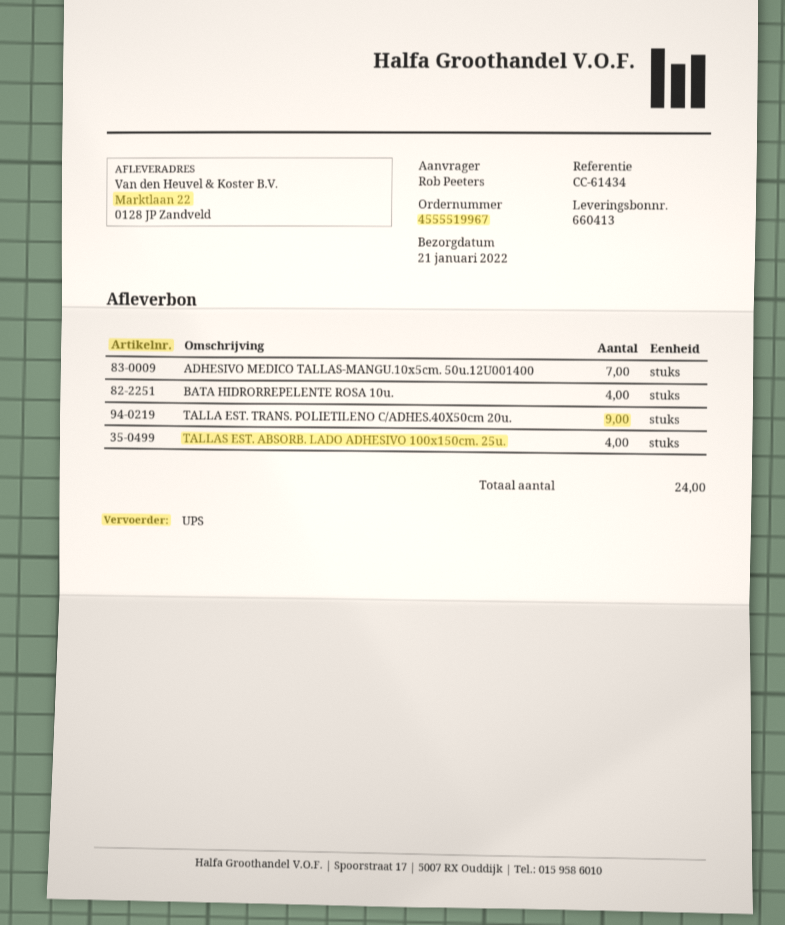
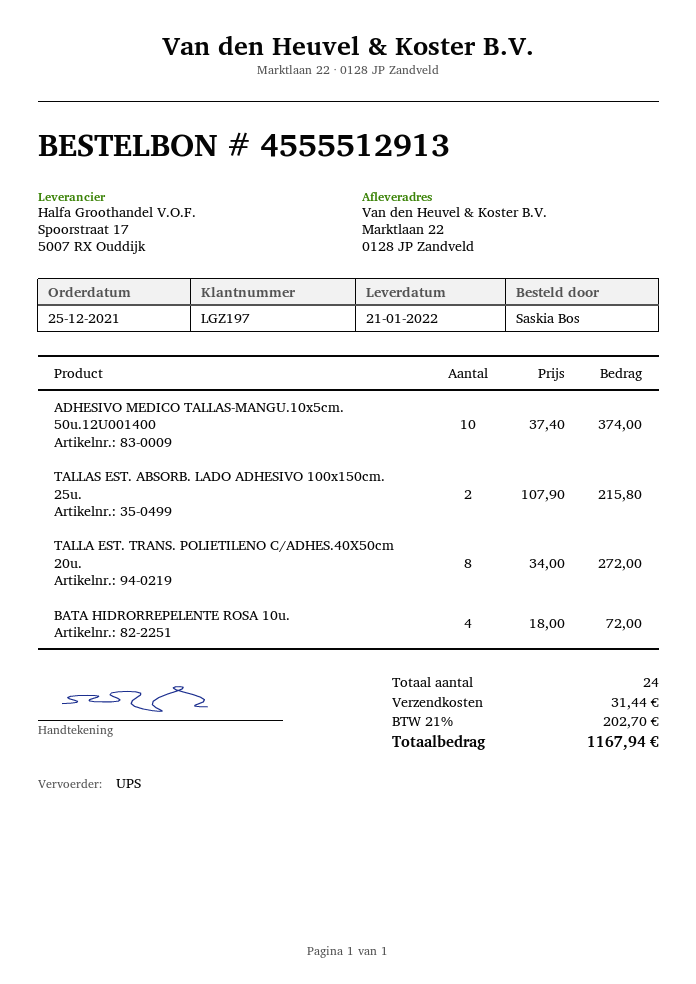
order number: 4555519967 -> 4555512913
ordered by: Rob Peeters -> Saskia Bos
ADHESIVO MEDICO TALLAS-MANGU.10x5cm. 50u.12U001400: 7 -> 10
TALLA EST. TRANS. POLIETILENO C/ADHES.40X50cm 20u.: 9 -> 8
TALLAS EST. ABSORB. LADO ADHESIVO 100x150cm. 25u.: 4 -> 2

